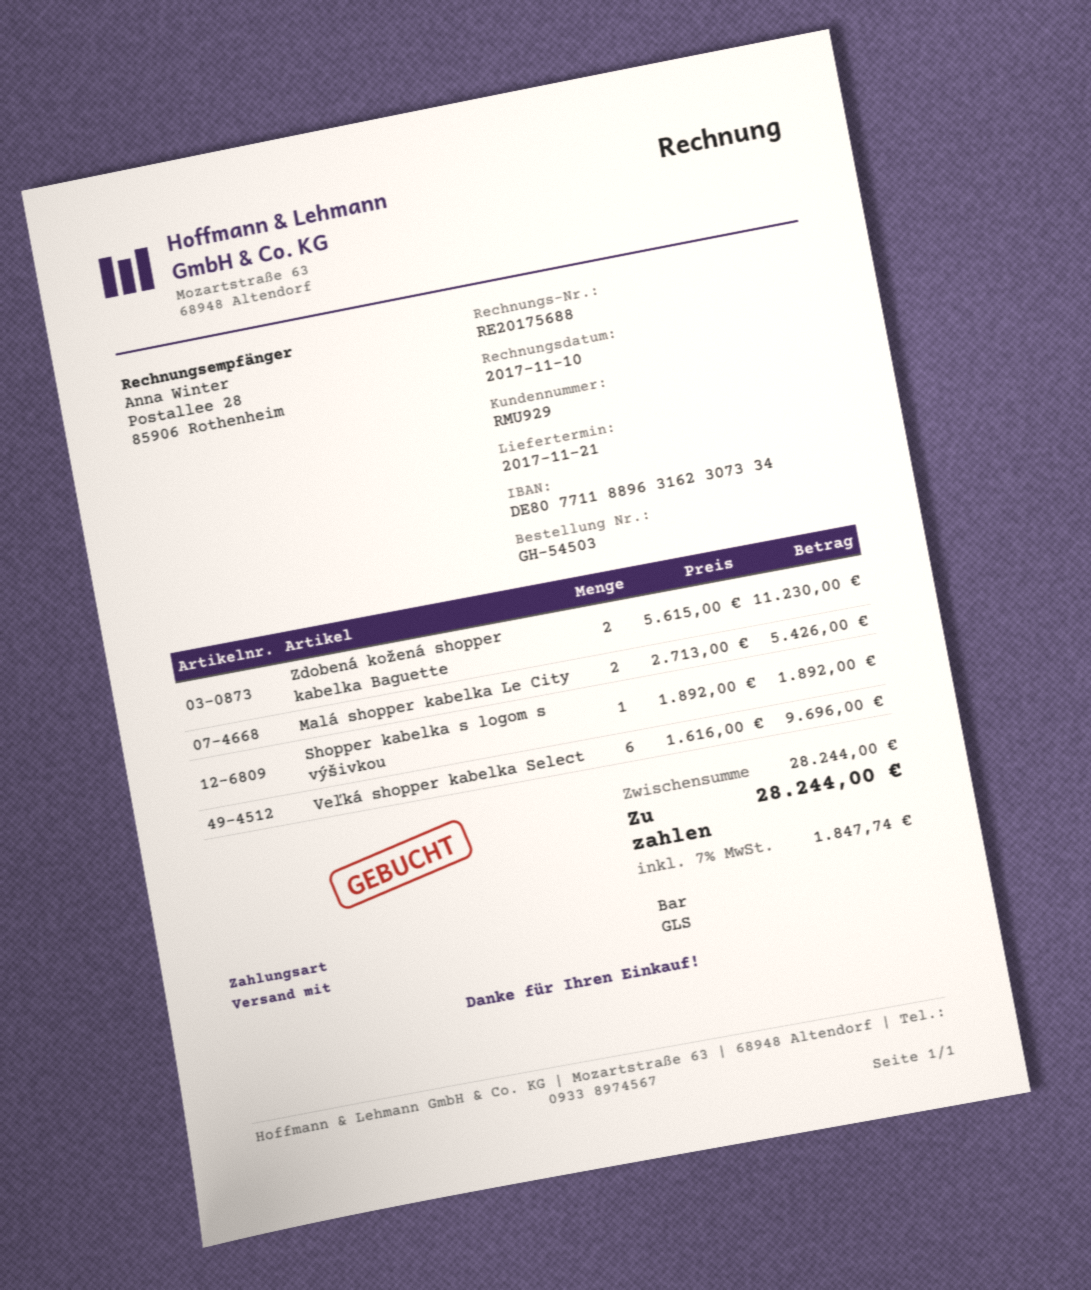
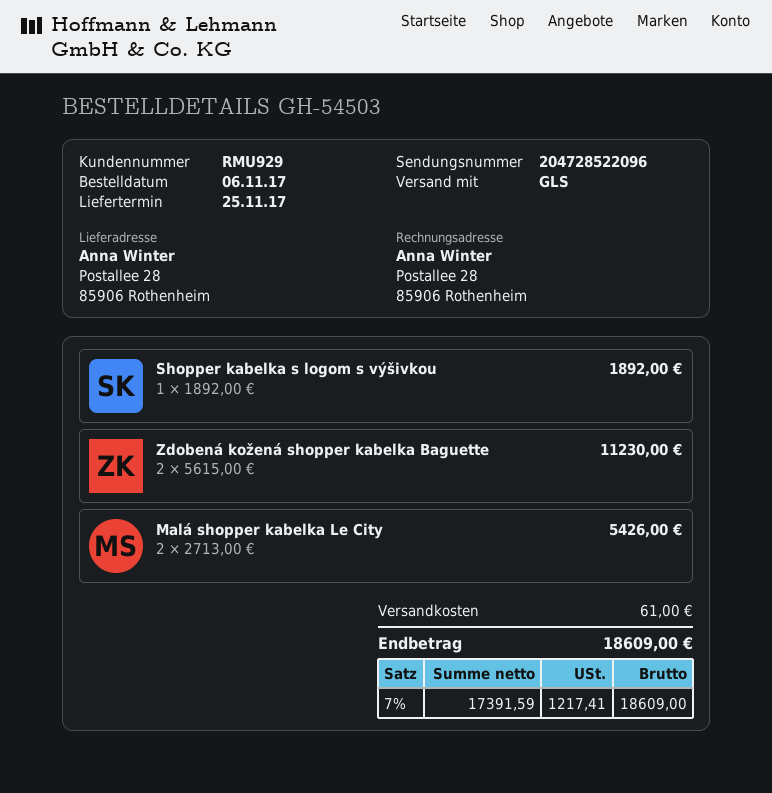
delivery date: 2017-11-21 -> 2017-11-25
Veľká shopper kabelka Select: 6 x 1616.00 = 9696.00 -> none
shipping: none -> 61.00
tax: 7% = 1847.74 -> 7% = 1217.41
total: 28244.00 -> 18609.00

